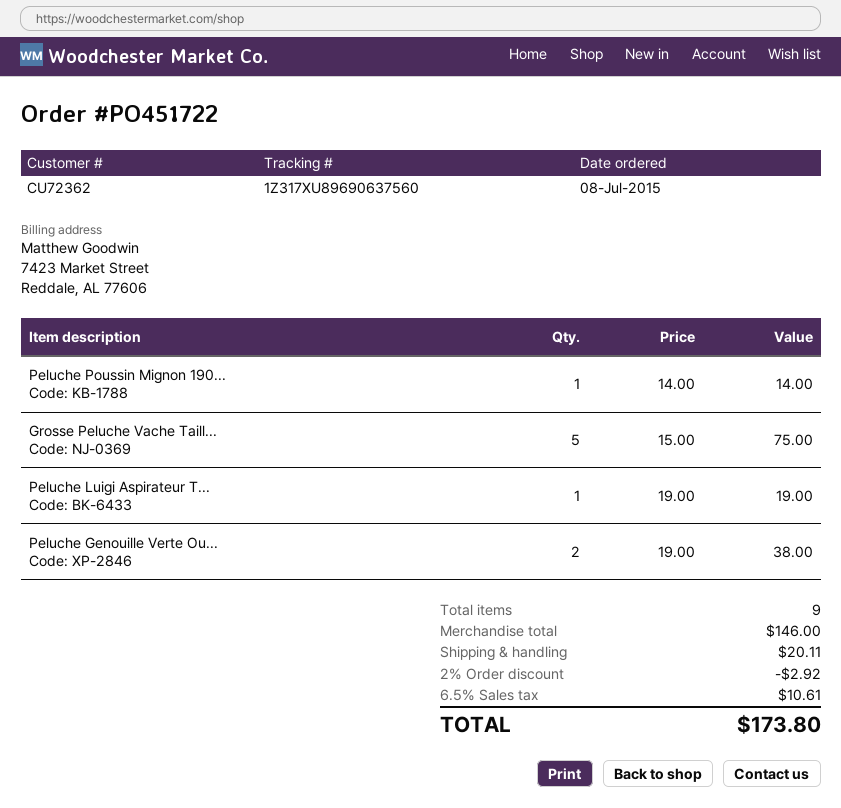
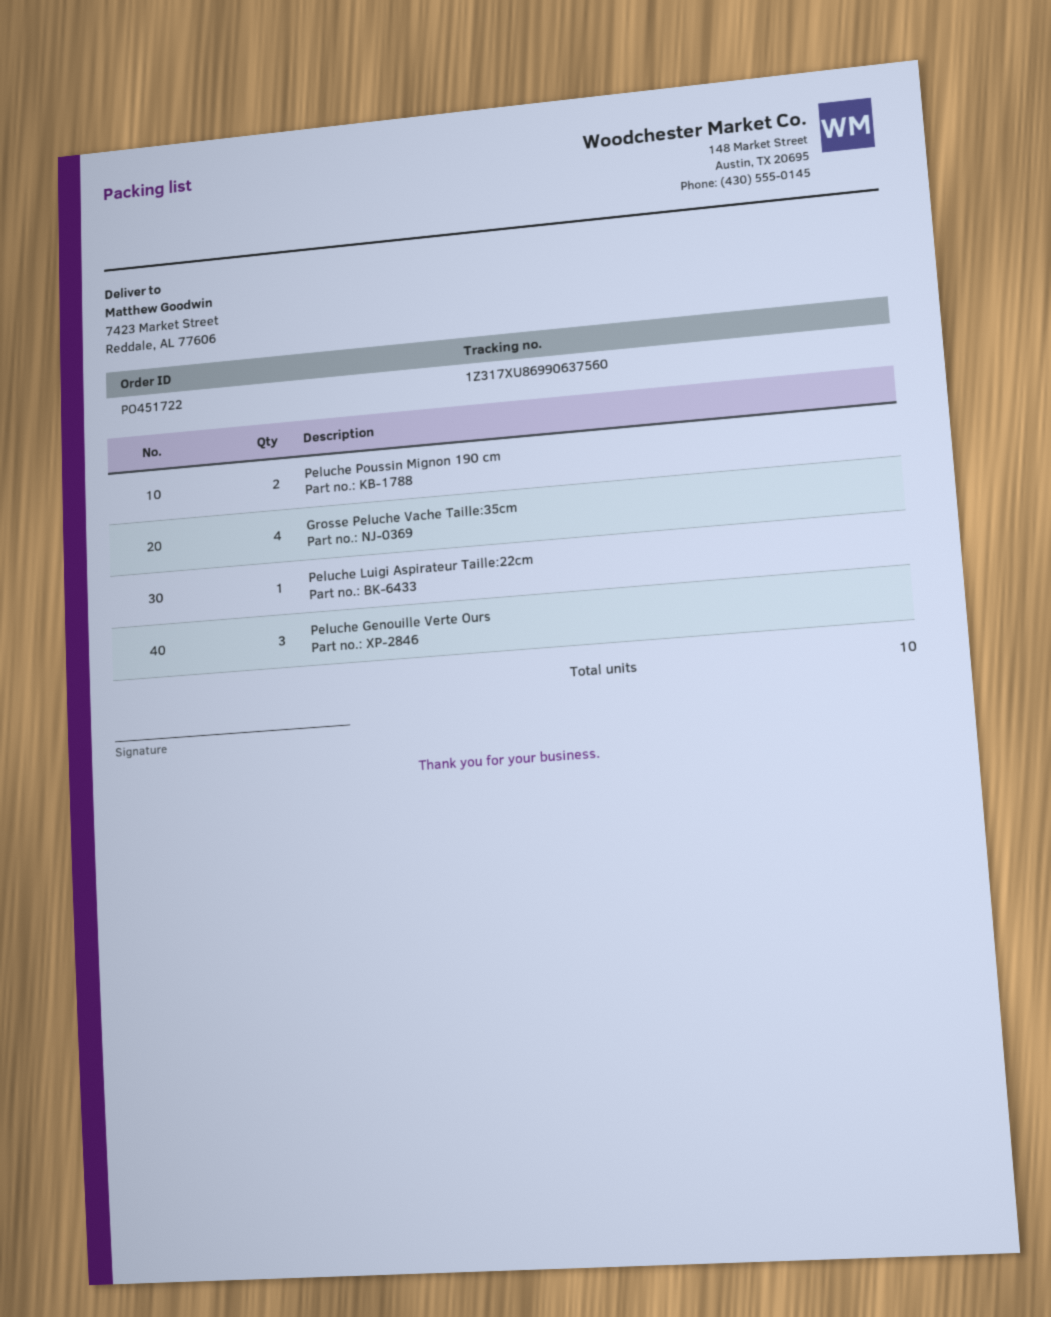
tracking number: 1Z317XU89690637560 -> 1Z317XU86990637560
Peluche Poussin Mignon 190...: 1 -> 2
Grosse Peluche Vache Taill...: 5 -> 4
Peluche Genouille Verte Ou...: 2 -> 3
total quantity: 9 -> 10

